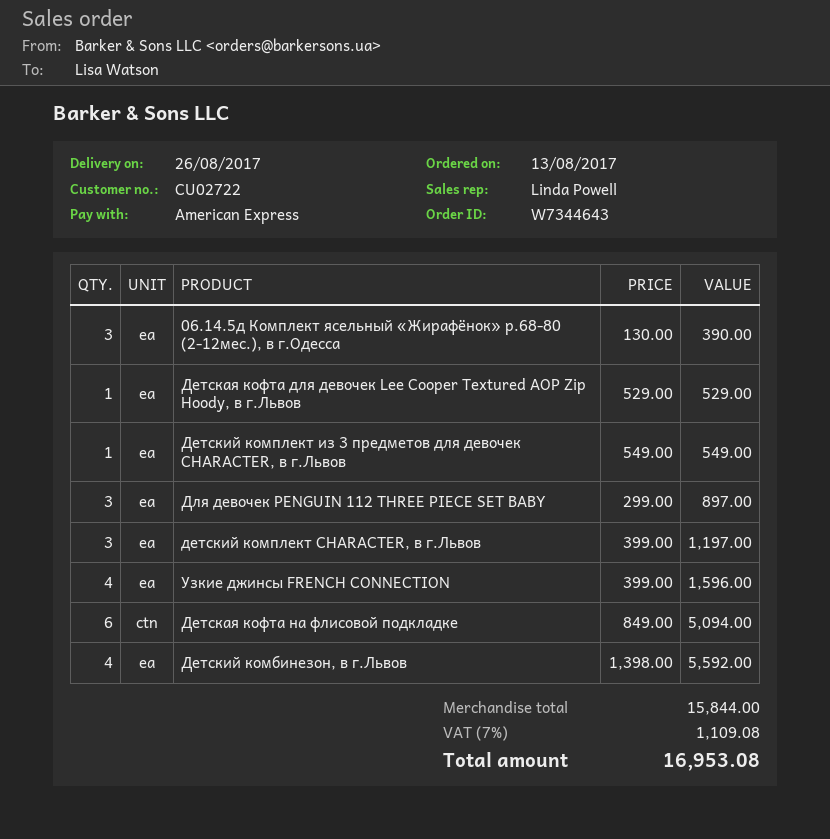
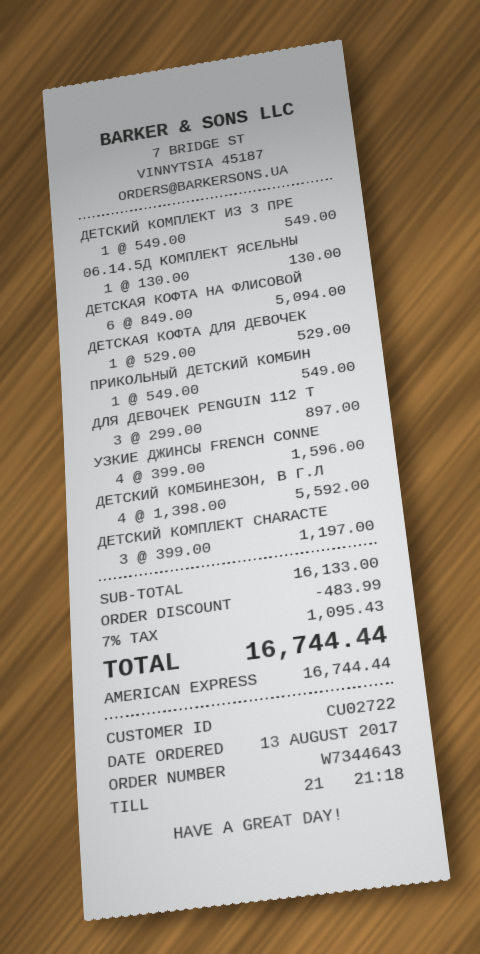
06.14.5д Комплект ясельный «Жирафёнок» р.68-80 (2-12мес.), в г.Одесса: 3 x 130.00 = 390.00 -> 1 x 130.00 = 130.00
ПРИКОЛЬНЫЙ ДЕТСКИЙ КОМБИН: none -> 1 x 549.00 = 549.00
subtotal: 15844.00 -> 16133.00
discount: none -> 483.99
tax: 7% = 1109.08 -> 7% = 1095.43
total: 16953.08 -> 16744.44

